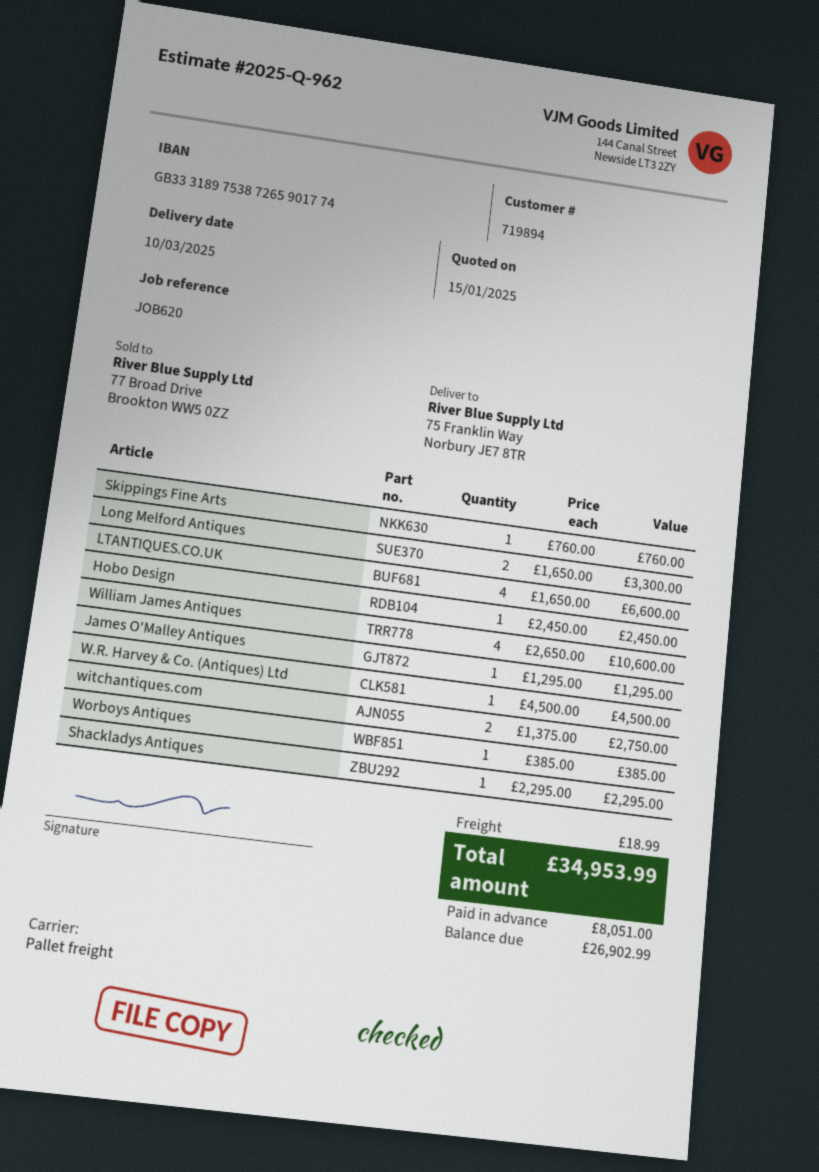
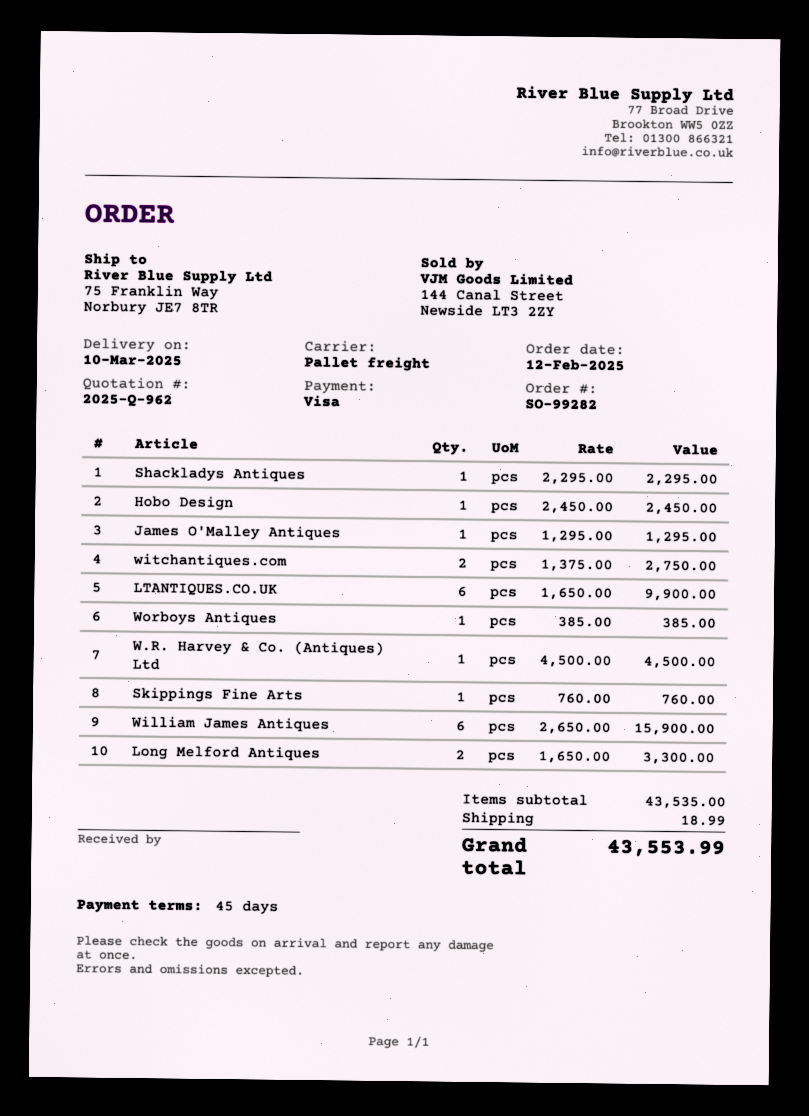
LTANTIQUES.CO.UK: 4 x 1650.00 = 6600.00 -> 6 x 1650.00 = 9900.00
William James Antiques: 4 x 2650.00 = 10600.00 -> 6 x 2650.00 = 15900.00
total: 34953.99 -> 43553.99

